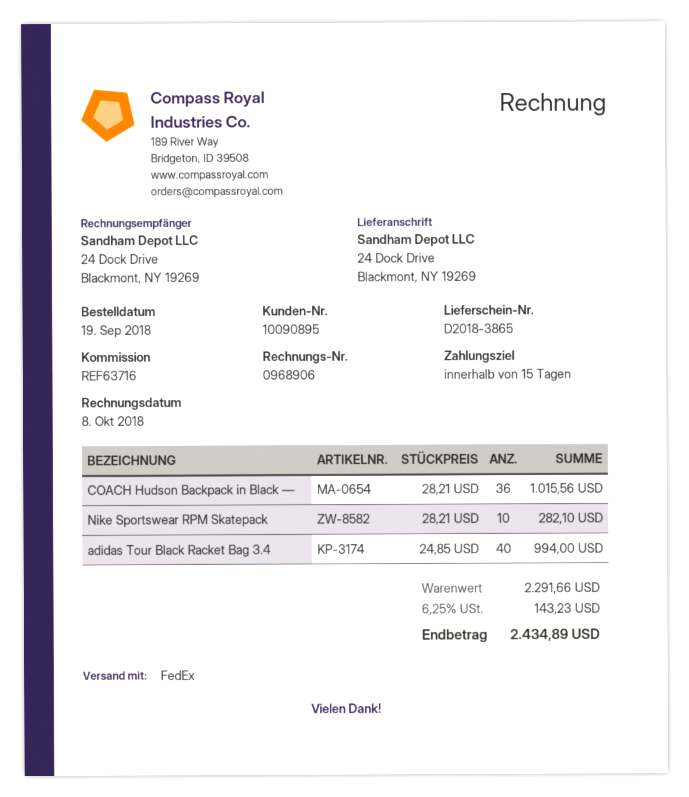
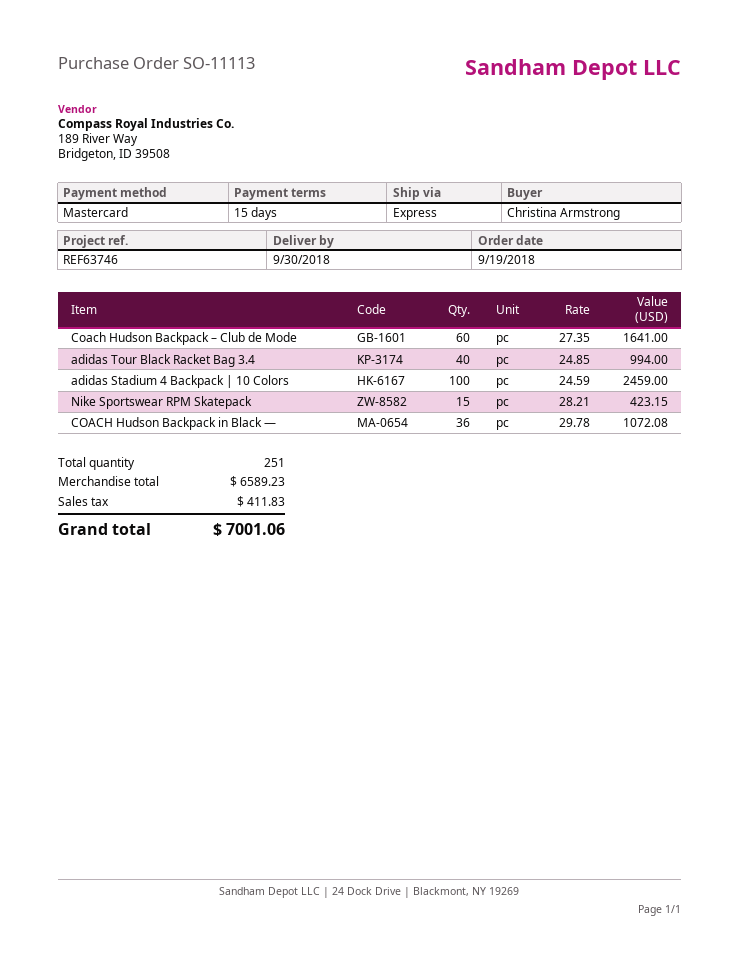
reference: REF63716 -> REF63746
shipping method: FedEx -> express
COACH Hudson Backpack in Black —: 36 x 28.21 = 1015.56 -> 36 x 29.78 = 1072.08
Nike Sportswear RPM Skatepack: 10 x 28.21 = 282.10 -> 15 x 28.21 = 423.15
Coach Hudson Backpack – Club de Mode: none -> 60 x 27.35 = 1641.00
adidas Stadium 4 Backpack | 10 Colors: none -> 100 x 24.59 = 2459.00
subtotal: 2291.66 -> 6589.23
tax: 143.23 -> 411.83
total: 2434.89 -> 7001.06

